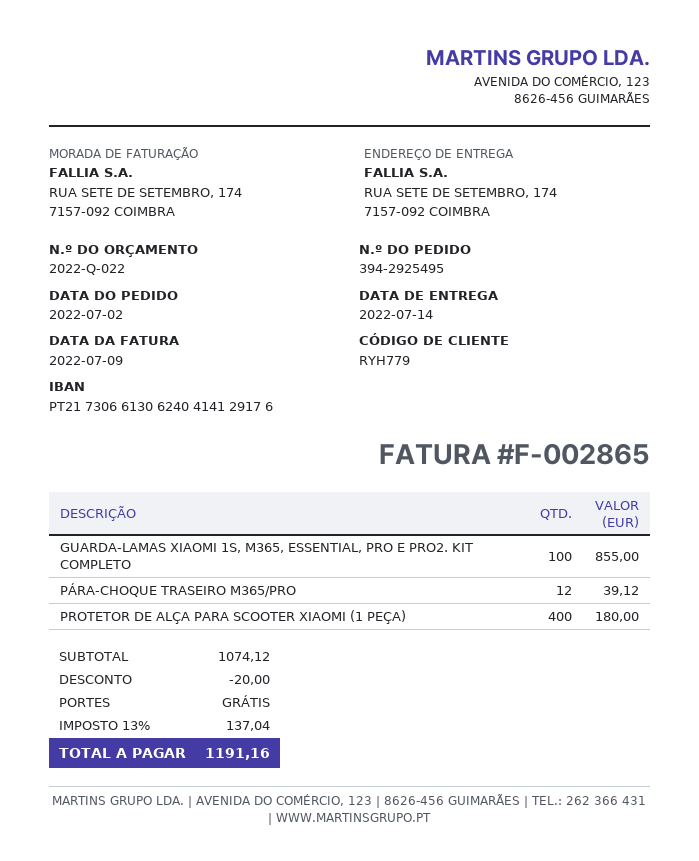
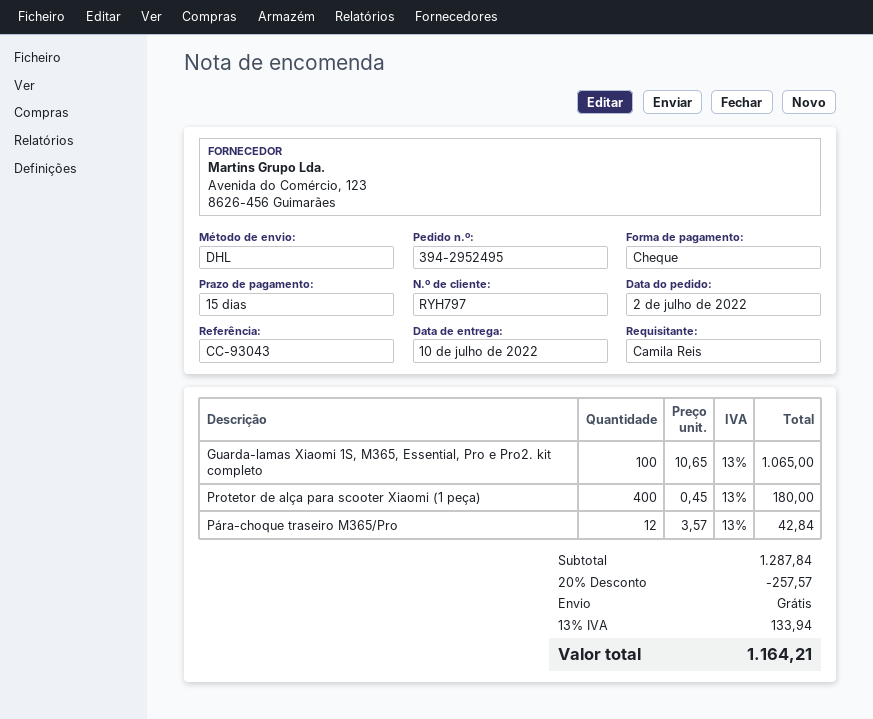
order number: 394-2925495 -> 394-2952495
delivery date: 2022-07-14 -> 2022-07-10
customer number: RYH779 -> RYH797
GUARDA-LAMAS XIAOMI 1S, M365, ESSENTIAL, PRO E PRO2. KIT COMPLETO: 100 for 855.00 -> 100 for 1065.00
PÁRA-CHOQUE TRASEIRO M365/PRO: 12 for 39.12 -> 12 for 42.84
subtotal: 1074.12 -> 1287.84
discount: 20.00 -> 257.57
tax: 13% = 137.04 -> 13% = 133.94
total: 1191.16 -> 1164.21

